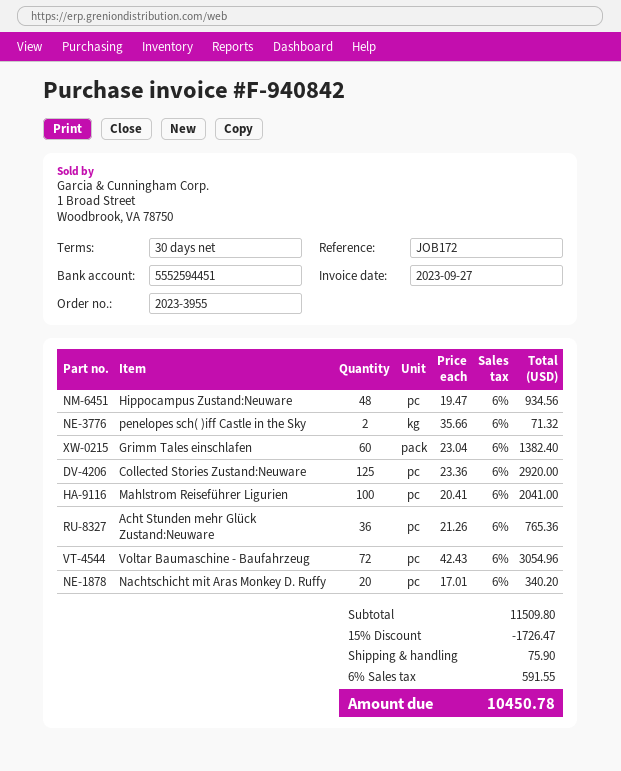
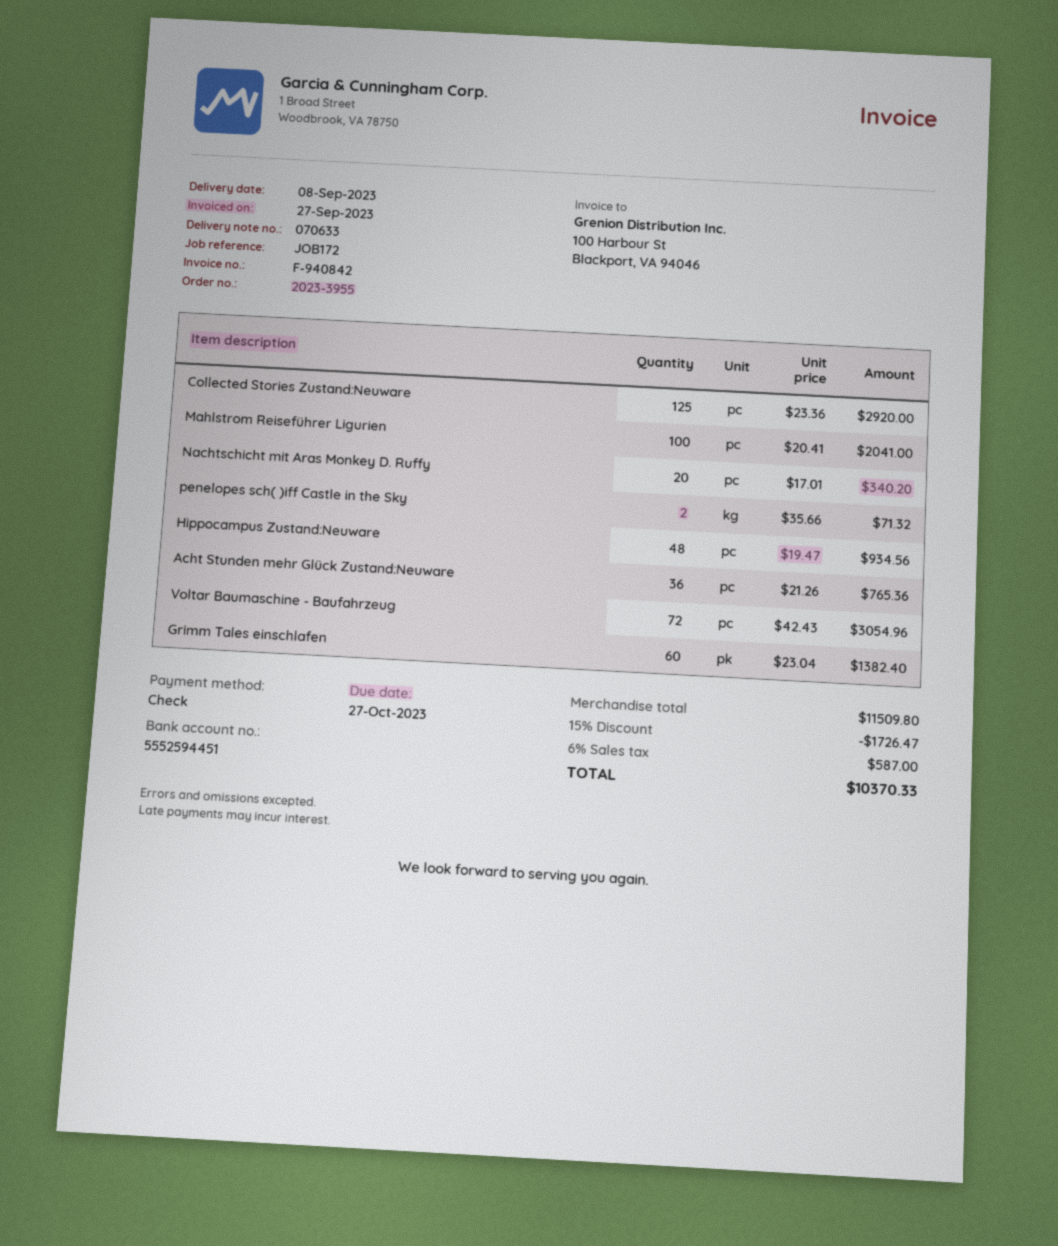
shipping: 75.90 -> none
tax: 6% = 591.55 -> 6% = 587.00
total: 10450.78 -> 10370.33

